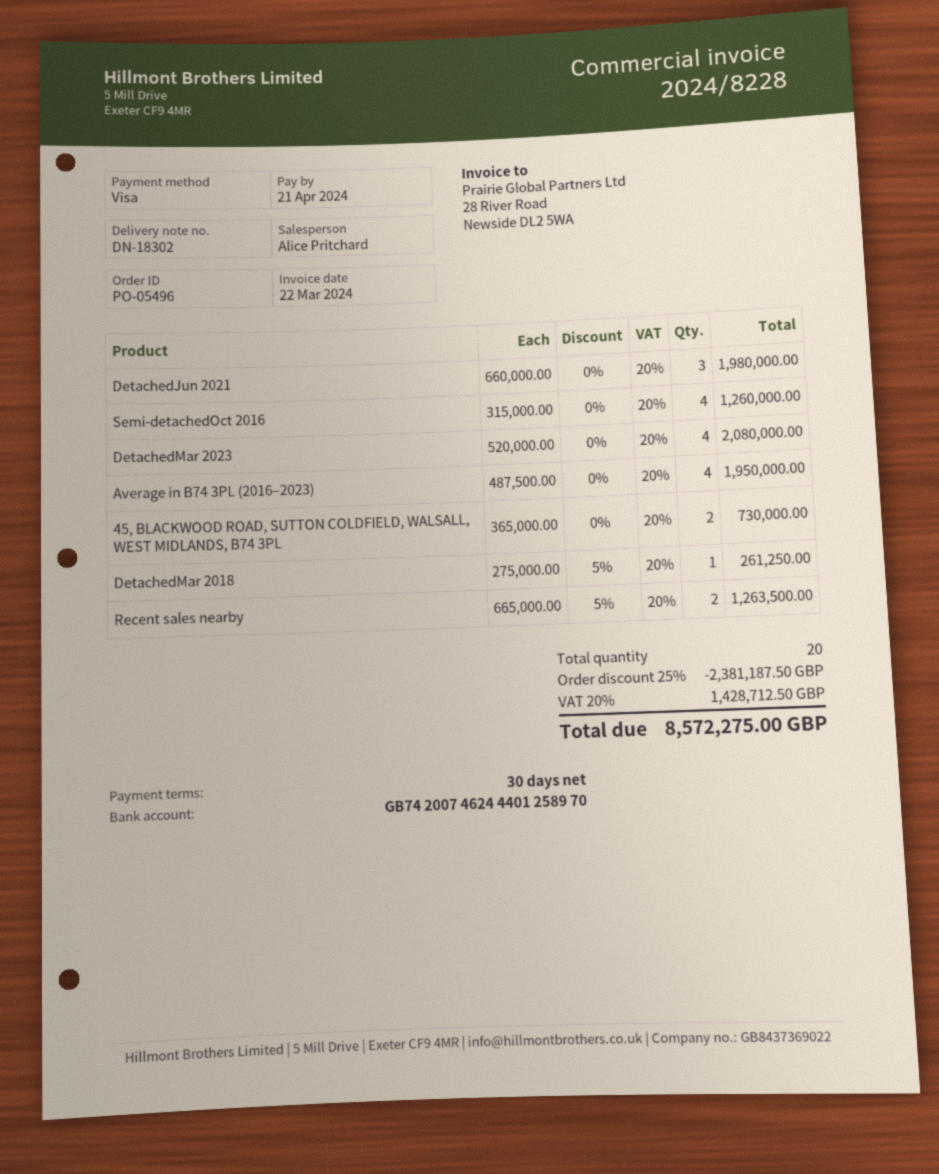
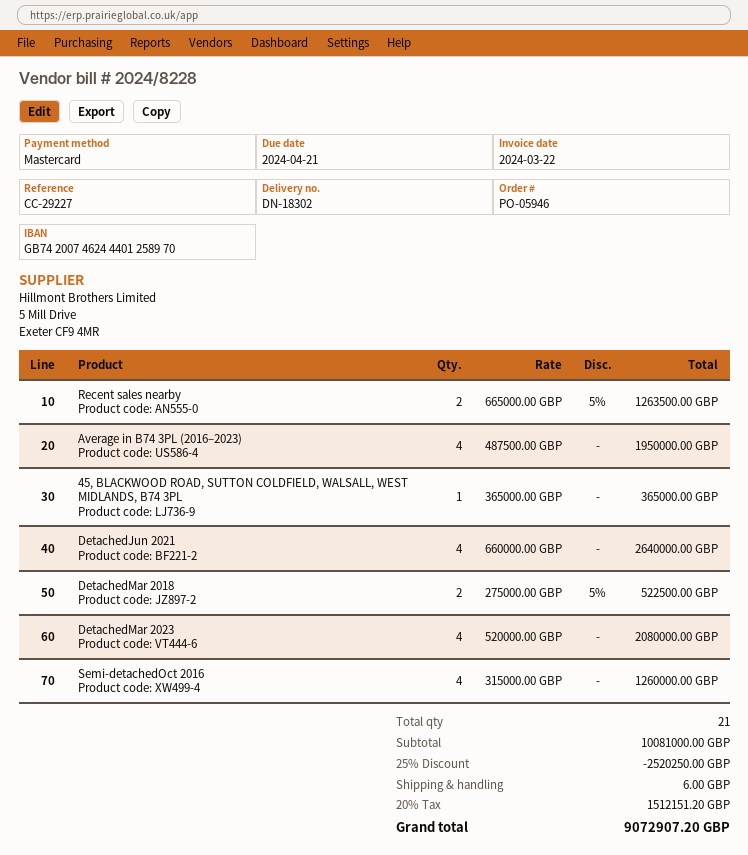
order number: PO-05496 -> PO-05946
payment method: Visa -> Mastercard
DetachedJun 2021: 3 x 660000.00 = 1980000.00 -> 4 x 660000.00 = 2640000.00
45, BLACKWOOD ROAD, SUTTON COLDFIELD, WALSALL, WEST MIDLANDS, B74 3PL: 2 x 365000.00 = 730000.00 -> 1 x 365000.00 = 365000.00
DetachedMar 2018: 1 x 275000.00 - 5% = 261250.00 -> 2 x 275000.00 - 5% = 522500.00
total quantity: 20 -> 21
discount: 25% = 2381187.50 -> 25% = 2520250.00
shipping: none -> 6.00
tax: 20% = 1428712.50 -> 20% = 1512151.20
total: 8572275.00 -> 9072907.20

